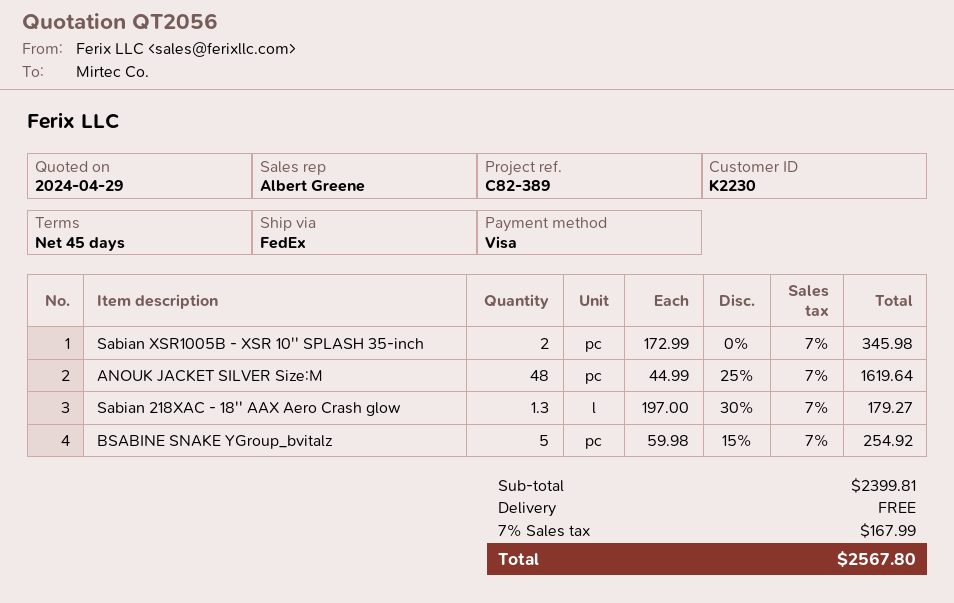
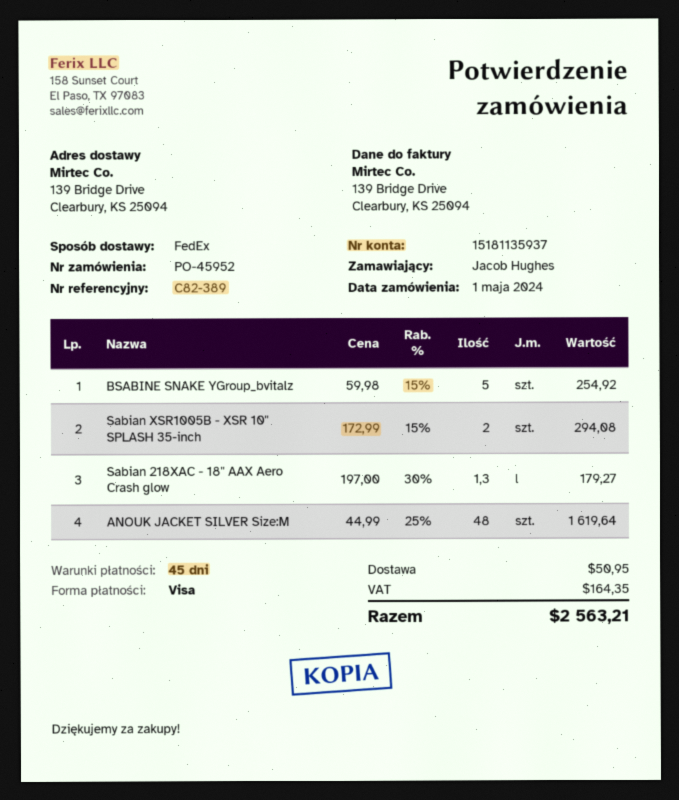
Sabian XSR1005B - XSR 10'' SPLASH 35-inch: 2 x 172.99 = 345.98 -> 2 x 172.99 - 15% = 294.08
shipping: 0.00 -> 50.95
tax: 167.99 -> 164.35
total: 2567.80 -> 2563.21

